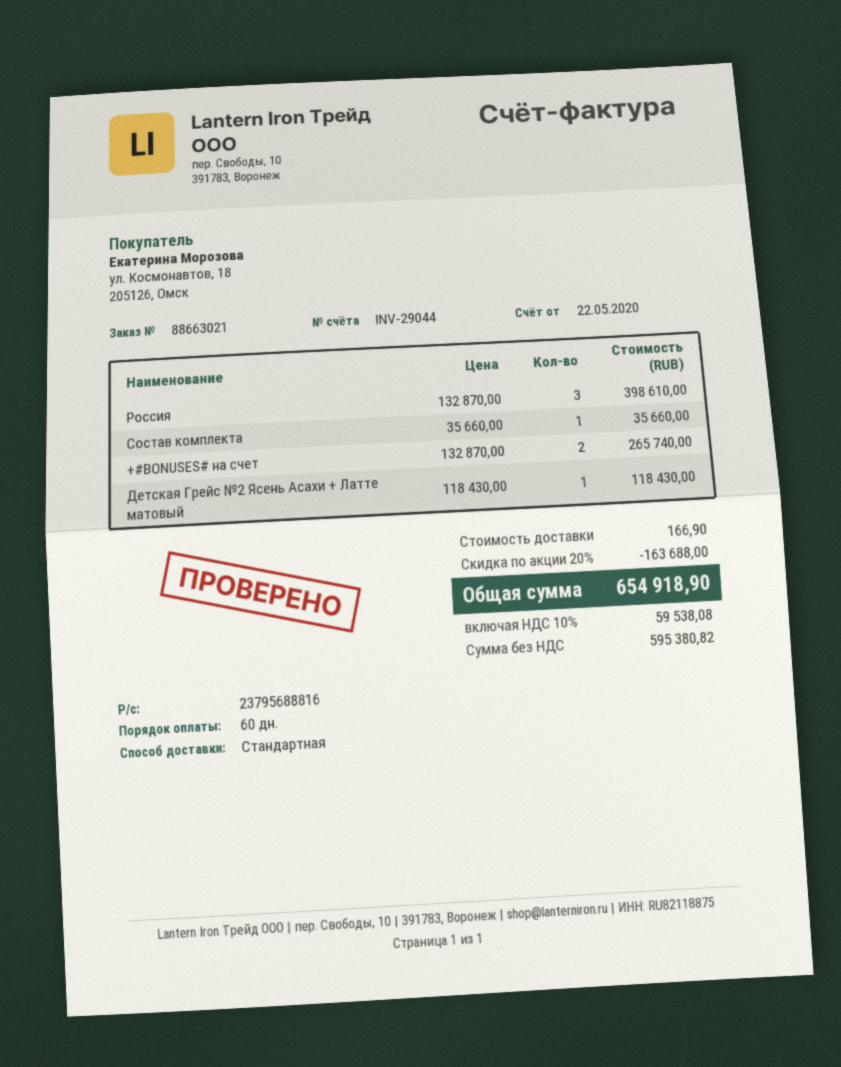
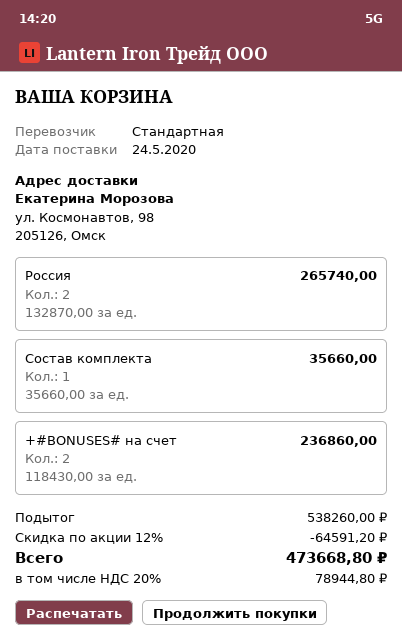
Россия: 3 x 132870.00 = 398610.00 -> 2 x 132870.00 = 265740.00
+#BONUSES# на счет: 2 x 132870.00 = 265740.00 -> 2 x 118430.00 = 236860.00
Детская Грейс №2 Ясень Асахи + Латте матовый: 1 x 118430.00 = 118430.00 -> none
discount: 20% = 163688.00 -> 12% = 64591.20
shipping: 166.90 -> none
tax: 10% = 59538.08 -> 20% = 78944.80
total: 654918.90 -> 473668.80

